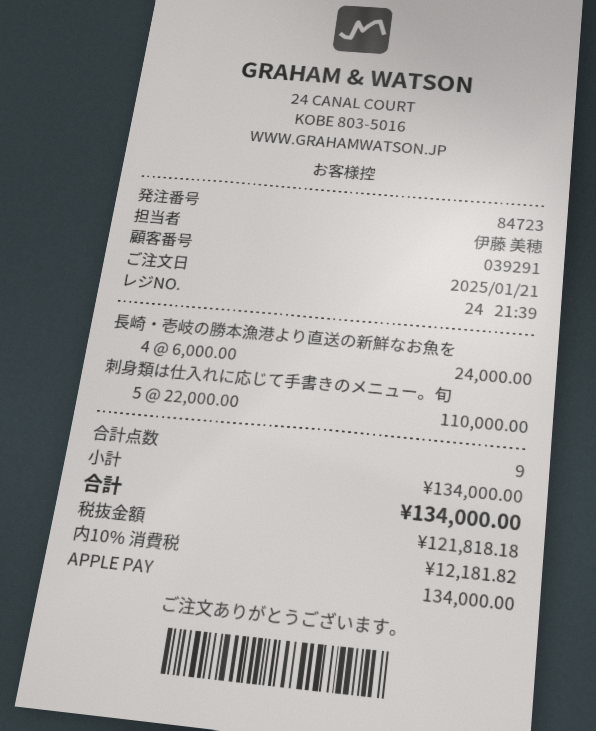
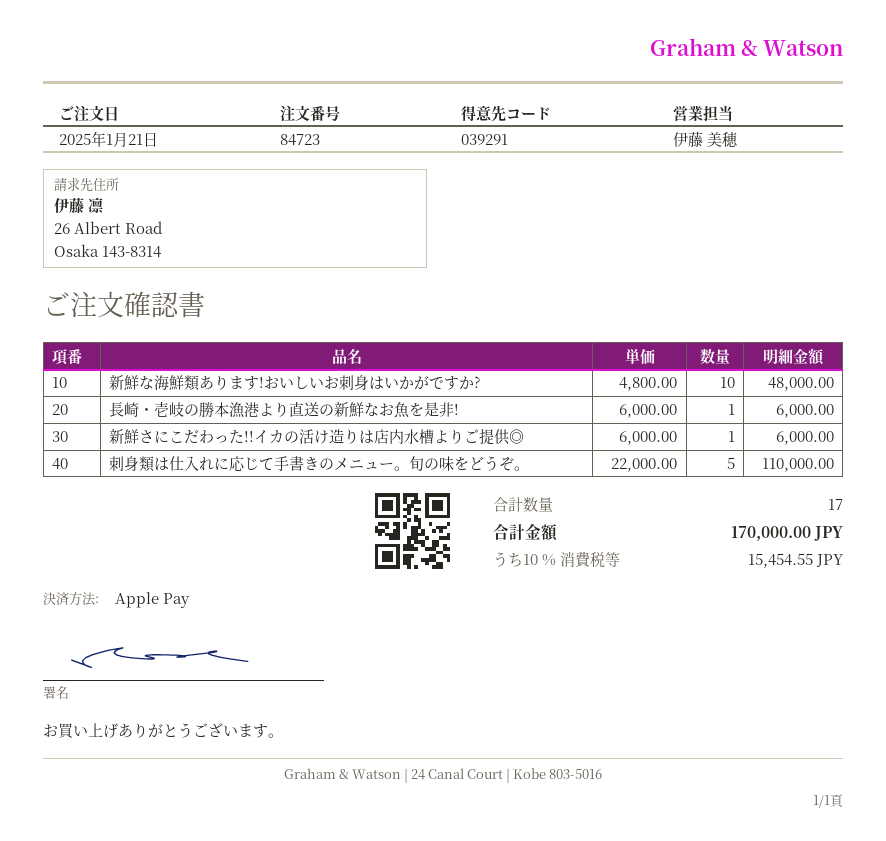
長崎・壱岐の勝本漁港より直送の新鮮なお魚を: 4 x 6000.00 = 24000.00 -> 1 x 6000.00 = 6000.00
新鮮な海鮮類あります!おいしいお刺身はいかがですか?: none -> 10 x 4800.00 = 48000.00
新鮮さにこだわった!!イカの活け造りは店内水槽よりご提供◎: none -> 1 x 6000.00 = 6000.00
total quantity: 9 -> 17
tax: 10% = 12181.82 -> 10% = 15454.55
total: 134000.00 -> 170000.00

